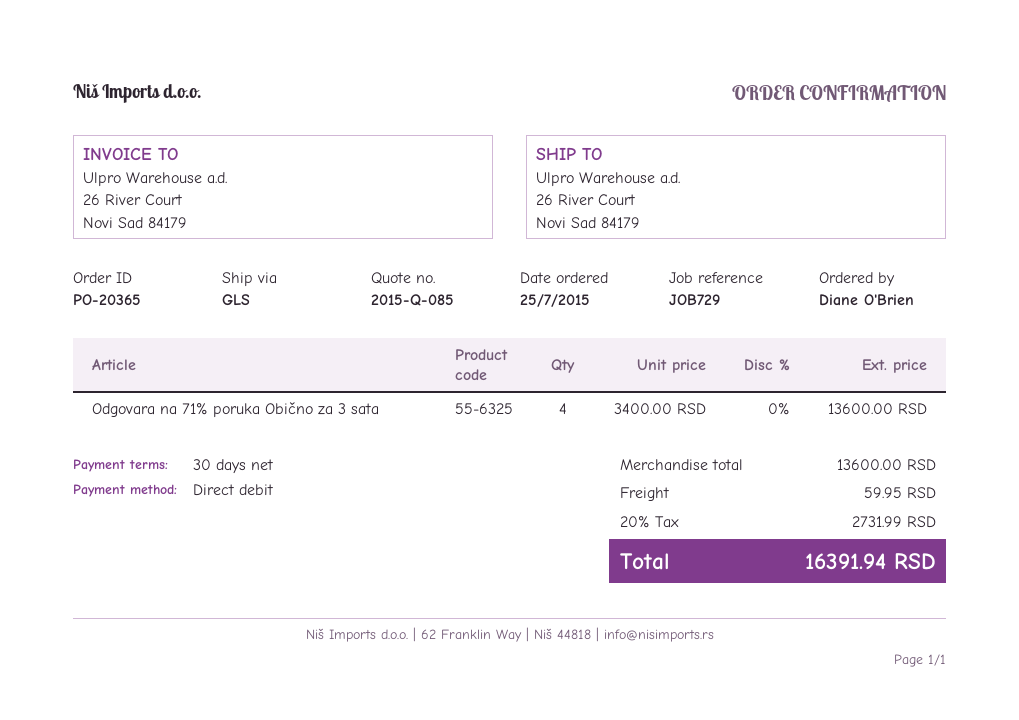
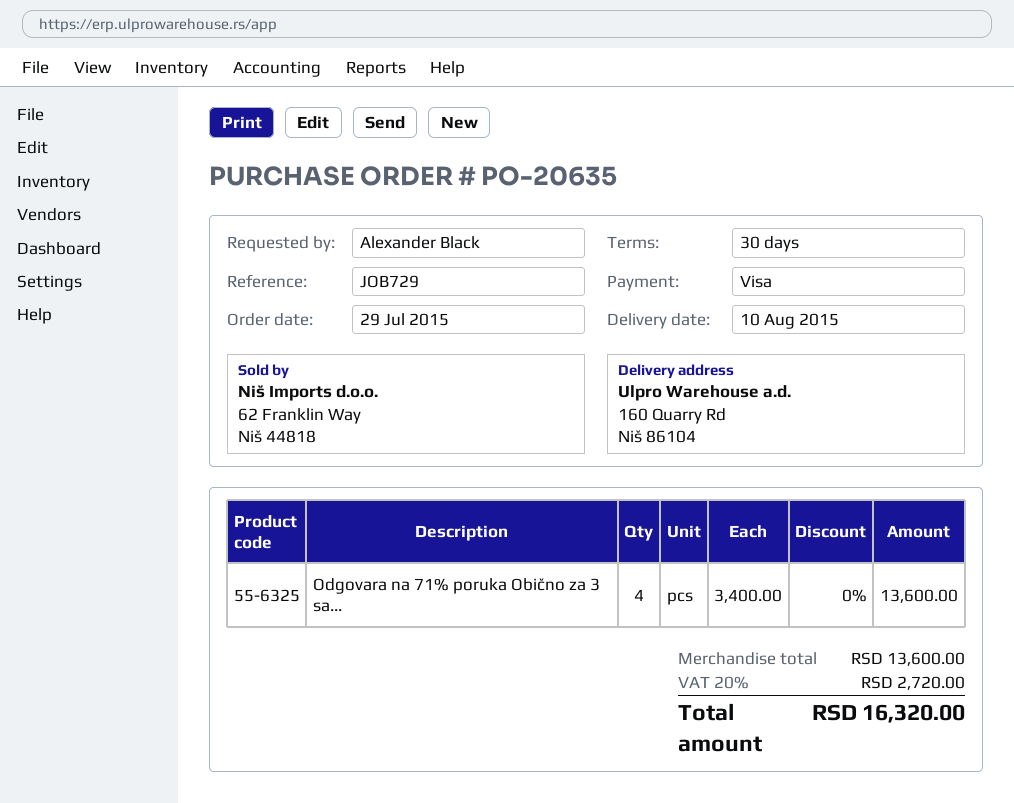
order number: PO-20365 -> PO-20635
order date: 2015-07-25 -> 2015-07-29
ordered by: Diane O'Brien -> Alexander Black
payment method: direct debit -> Visa
ship to: 26 River Court, Novi Sad 84179 -> 160 Quarry Rd, Niš 86104
shipping: 59.95 -> none
tax: 20% = 2731.99 -> 20% = 2720.00
total: 16391.94 -> 16320.00

